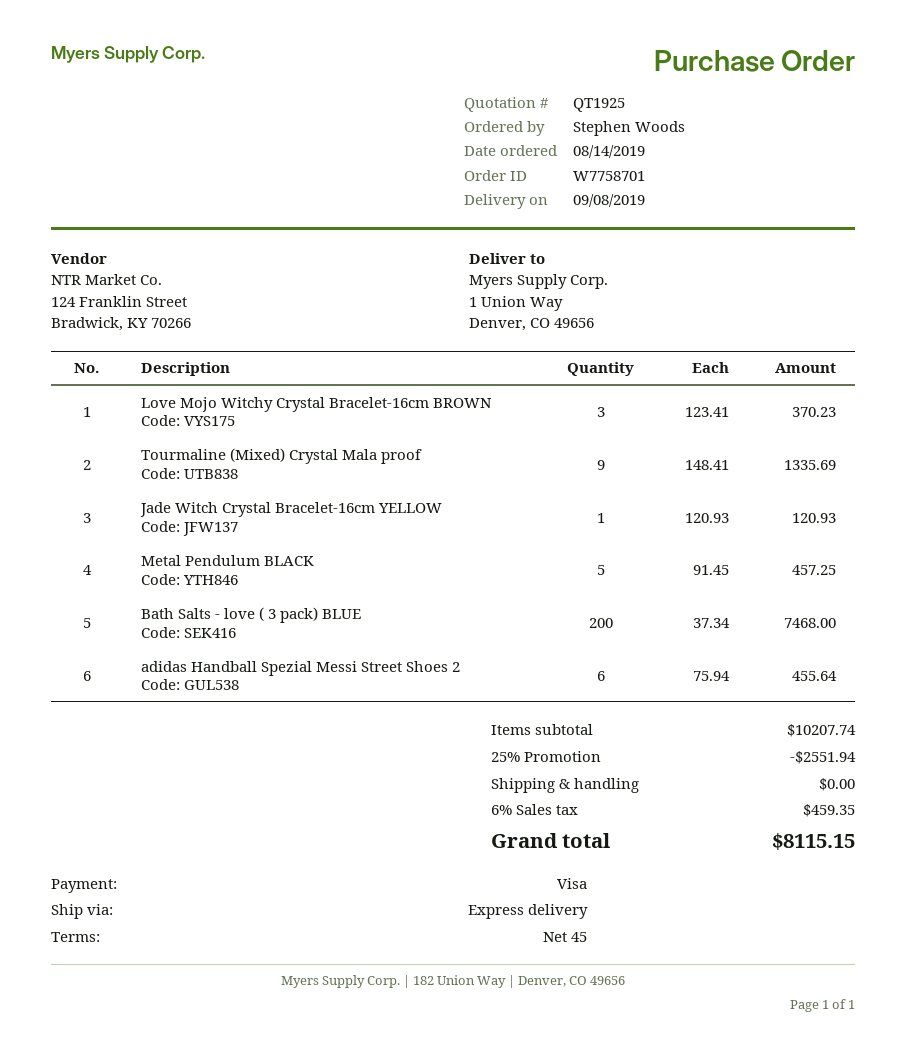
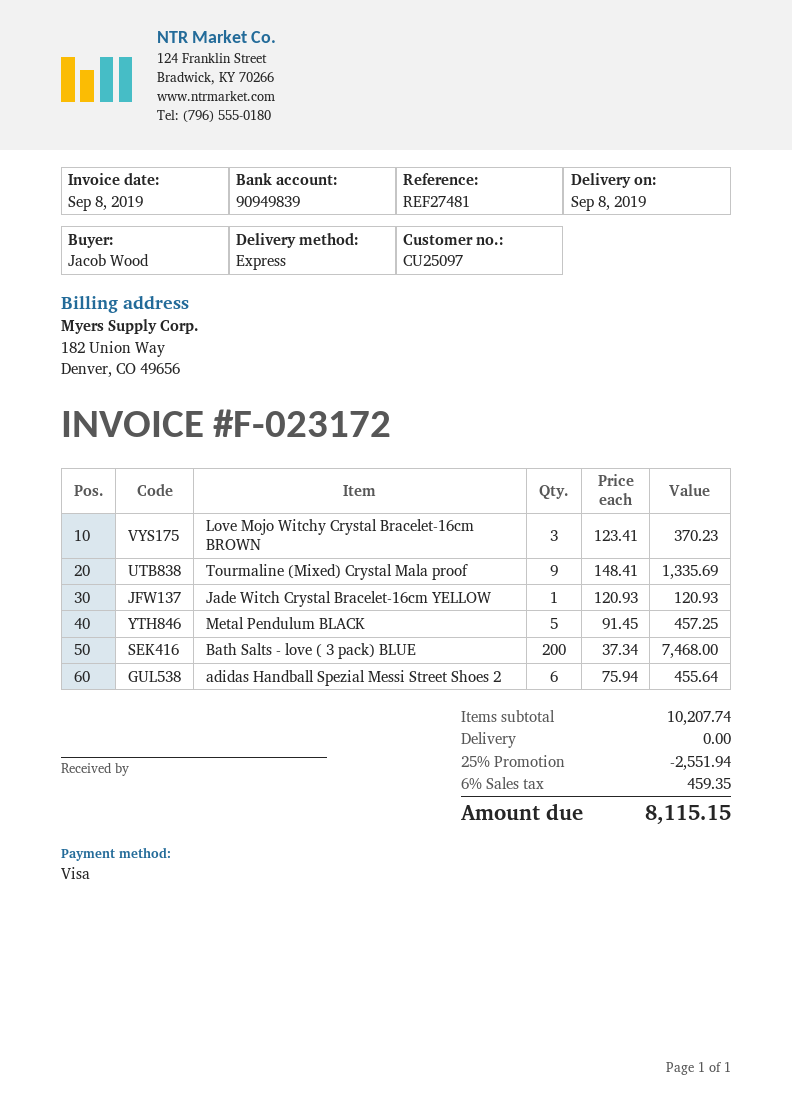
ordered by: Stephen Woods -> Jacob Wood

